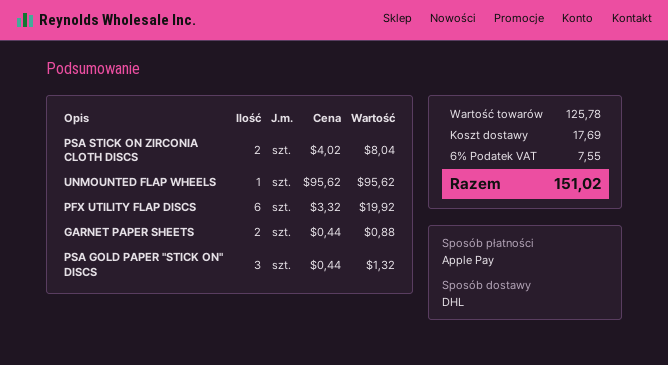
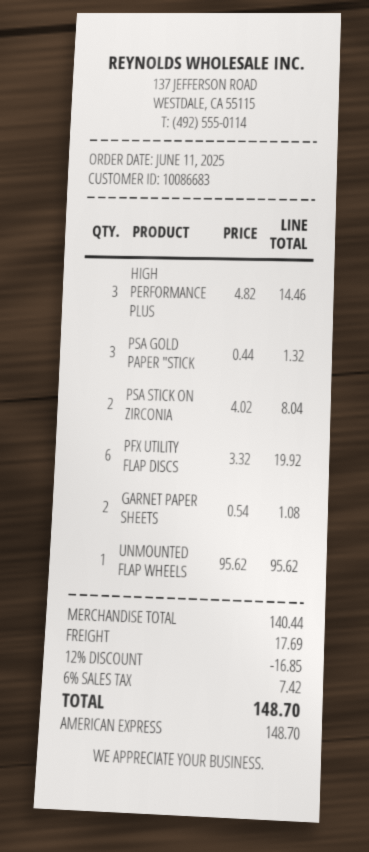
payment method: Apple Pay -> American Express
GARNET PAPER SHEETS: 2 x 0.44 = 0.88 -> 2 x 0.54 = 1.08
HIGH PERFORMANCE PLUS: none -> 3 x 4.82 = 14.46
subtotal: 125.78 -> 140.44
discount: none -> 12% = 16.85
tax: 6% = 7.55 -> 6% = 7.42
total: 151.02 -> 148.70

